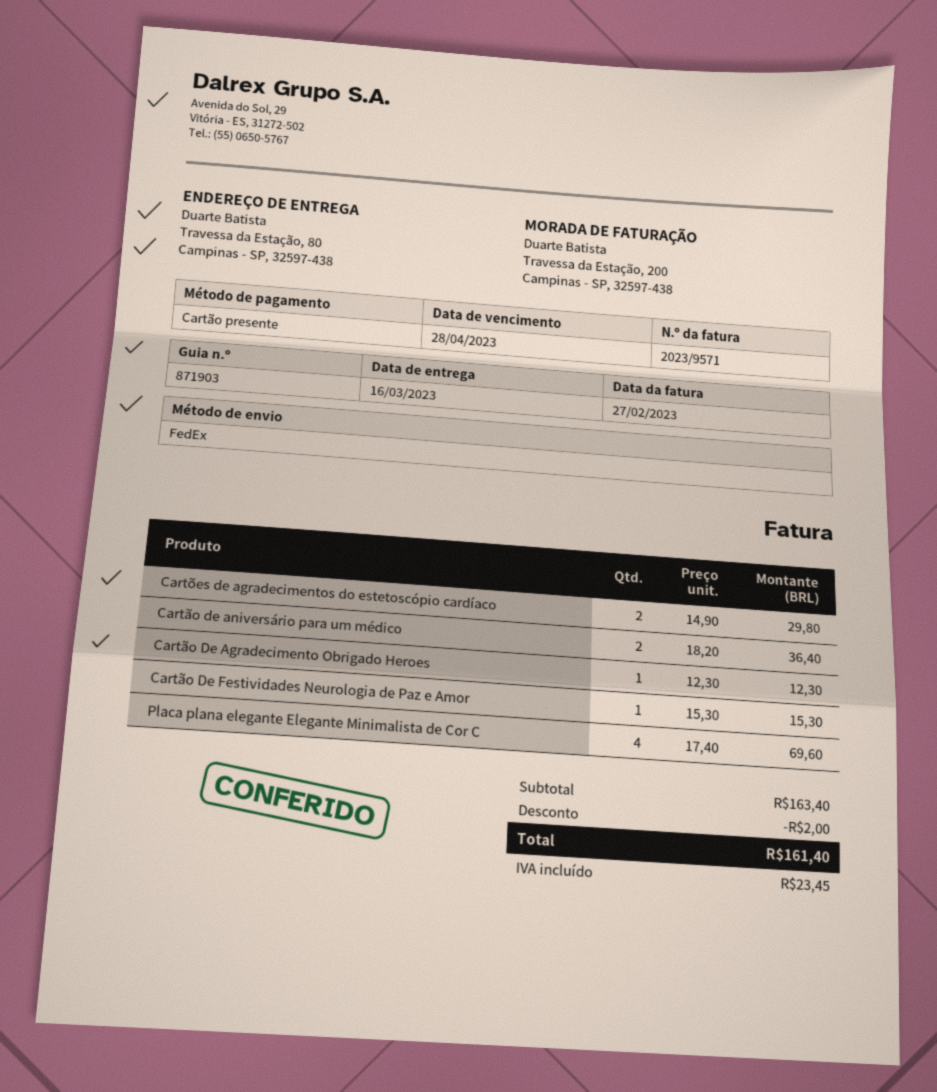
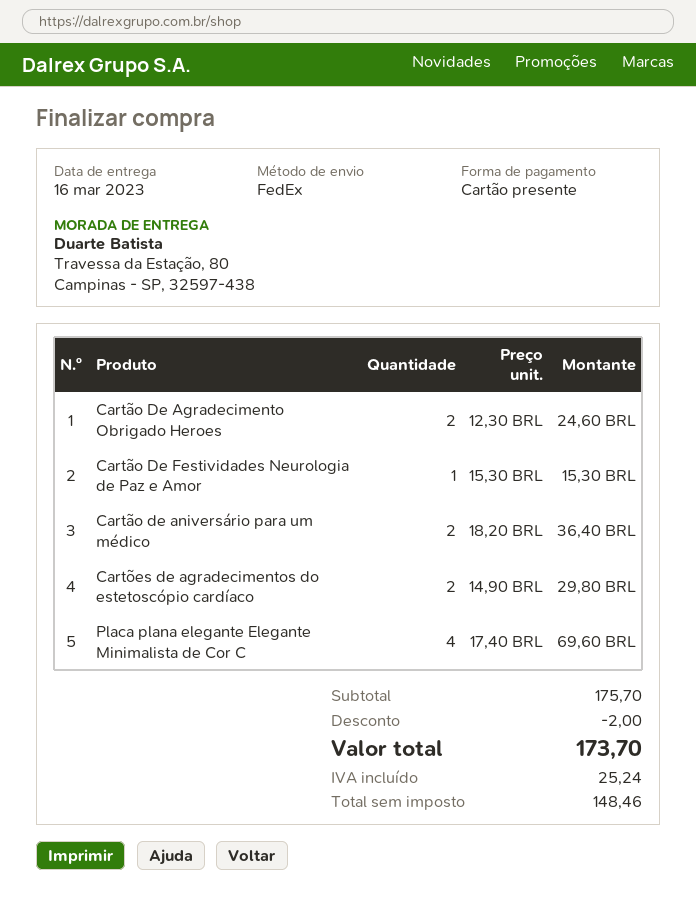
Cartão De Agradecimento Obrigado Heroes: 1 x 12.30 = 12.30 -> 2 x 12.30 = 24.60
subtotal: 163.40 -> 175.70
tax: 23.45 -> 25.24
total: 161.40 -> 173.70

